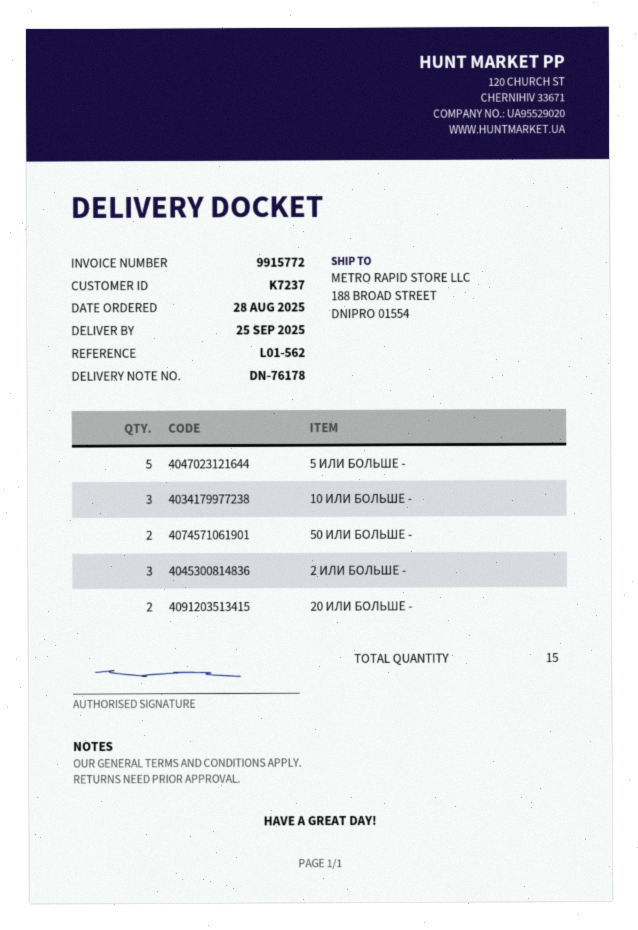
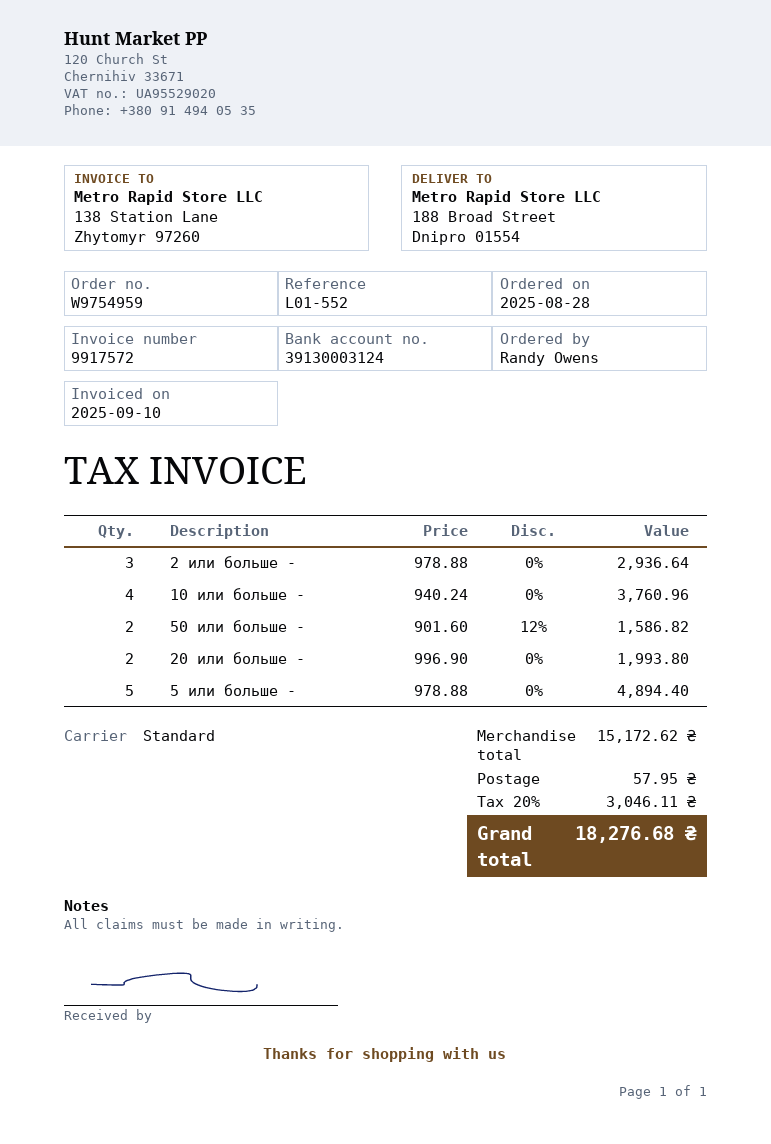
invoice number: 9915772 -> 9917572
reference: L01-562 -> L01-552
10 ИЛИ БОЛЬШЕ -: 3 -> 4

